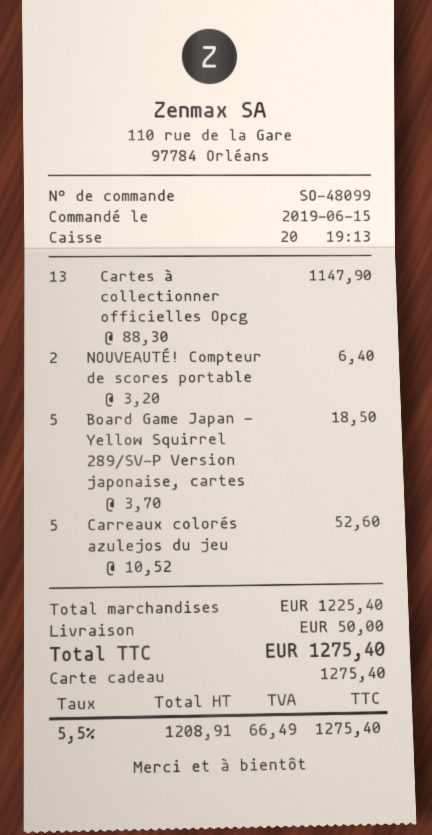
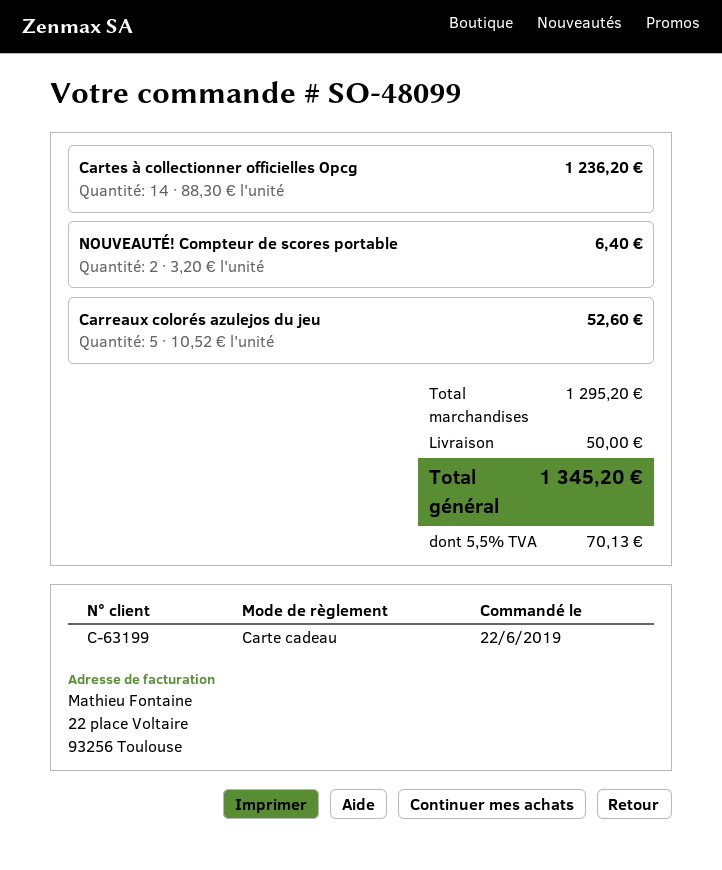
order date: 2019-06-15 -> 2019-06-22
Cartes à collectionner officielles Opcg: 13 x 88.30 = 1147.90 -> 14 x 88.30 = 1236.20
Board Game Japan - Yellow Squirrel 289/SV-P Version japonaise, cartes: 5 x 3.70 = 18.50 -> none
subtotal: 1225.40 -> 1295.20
tax: 5.5% = 66.49 -> 5.5% = 70.13
total: 1275.40 -> 1345.20

